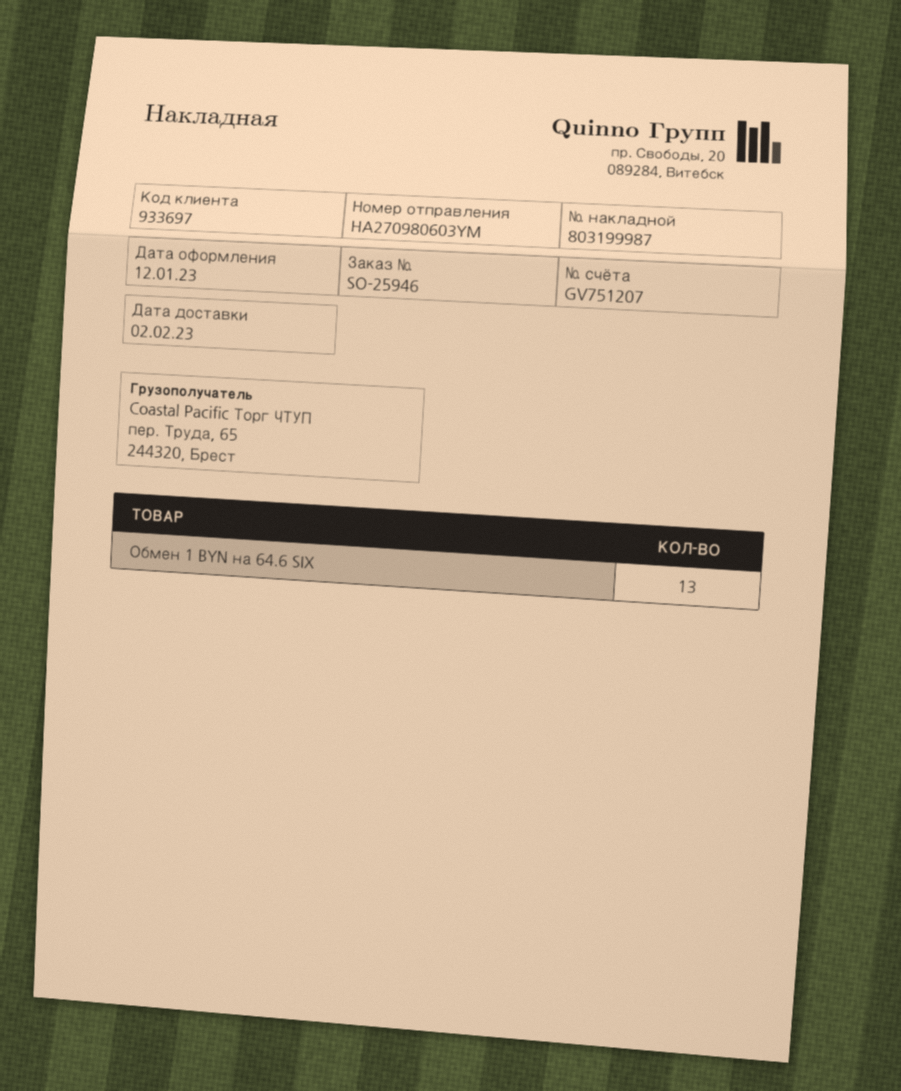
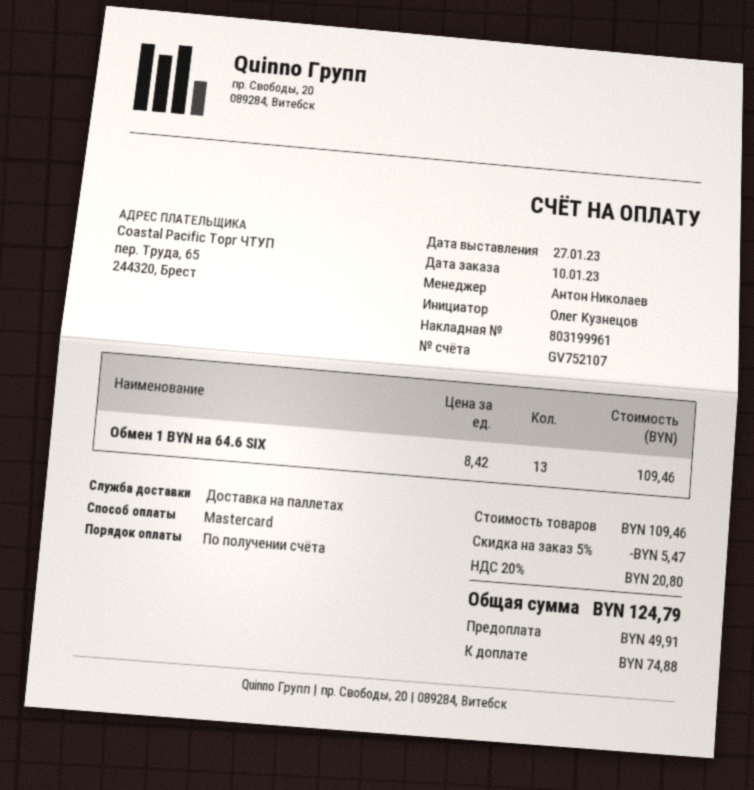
order date: 2023-01-12 -> 2023-01-10
delivery note number: 803199987 -> 803199961
invoice number: GV751207 -> GV752107

